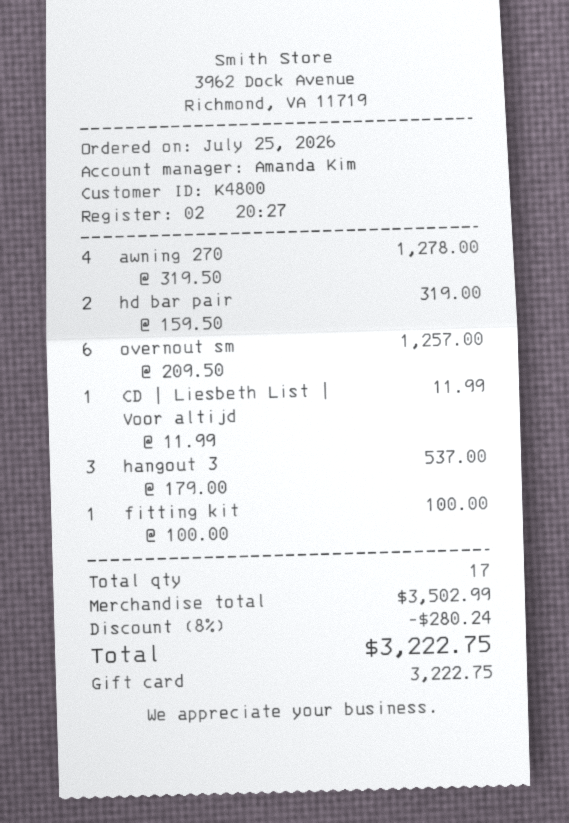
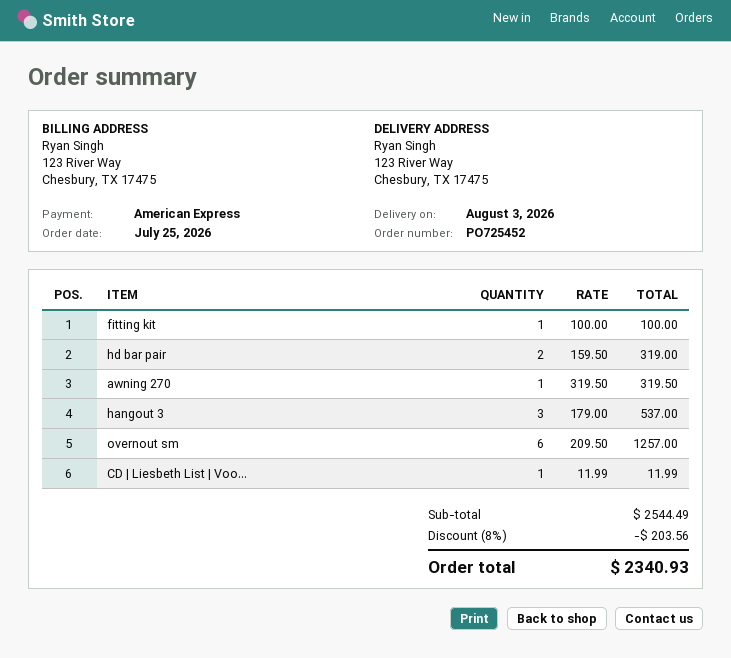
payment method: gift card -> American Express
awning 270: 4 x 319.50 = 1278.00 -> 1 x 319.50 = 319.50
subtotal: 3502.99 -> 2544.49
discount: 8% = 280.24 -> 8% = 203.56
total: 3222.75 -> 2340.93

